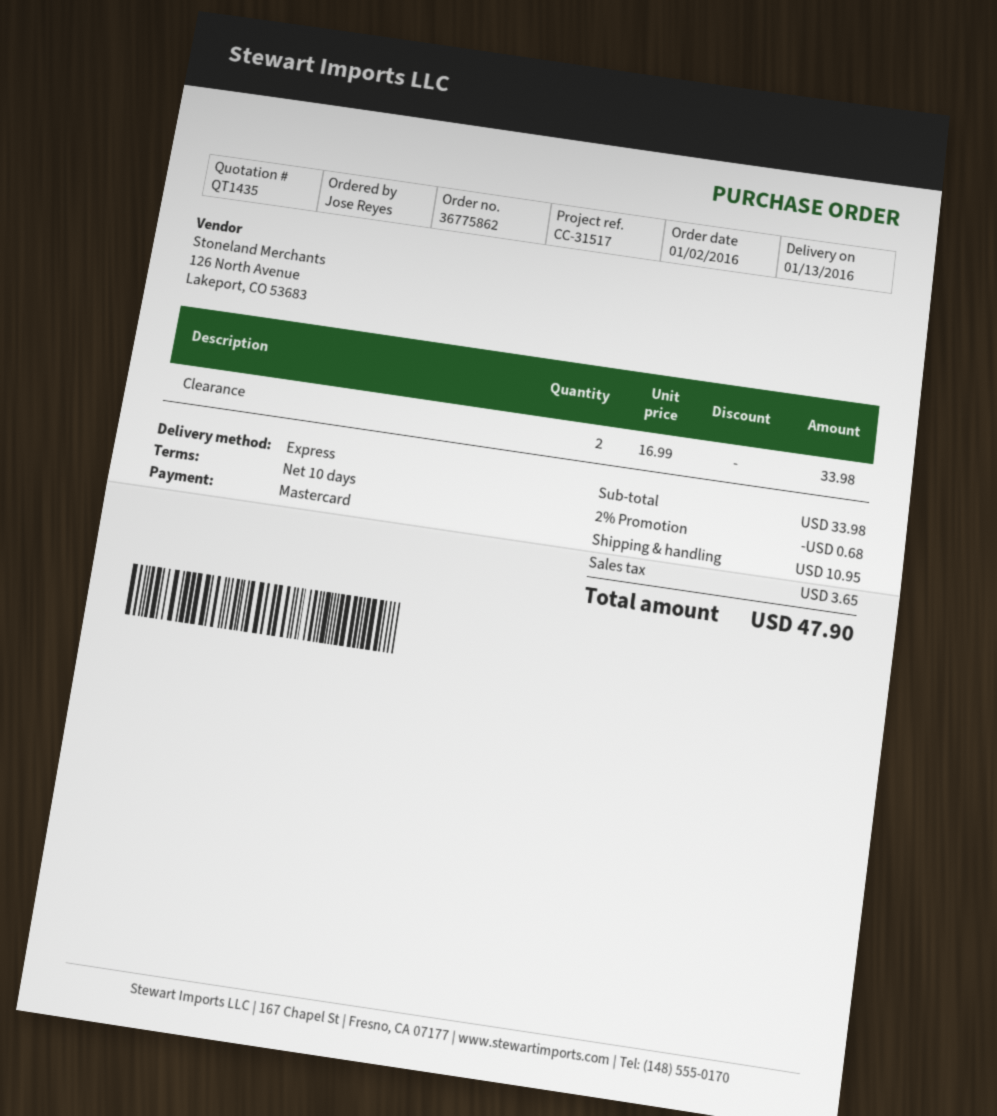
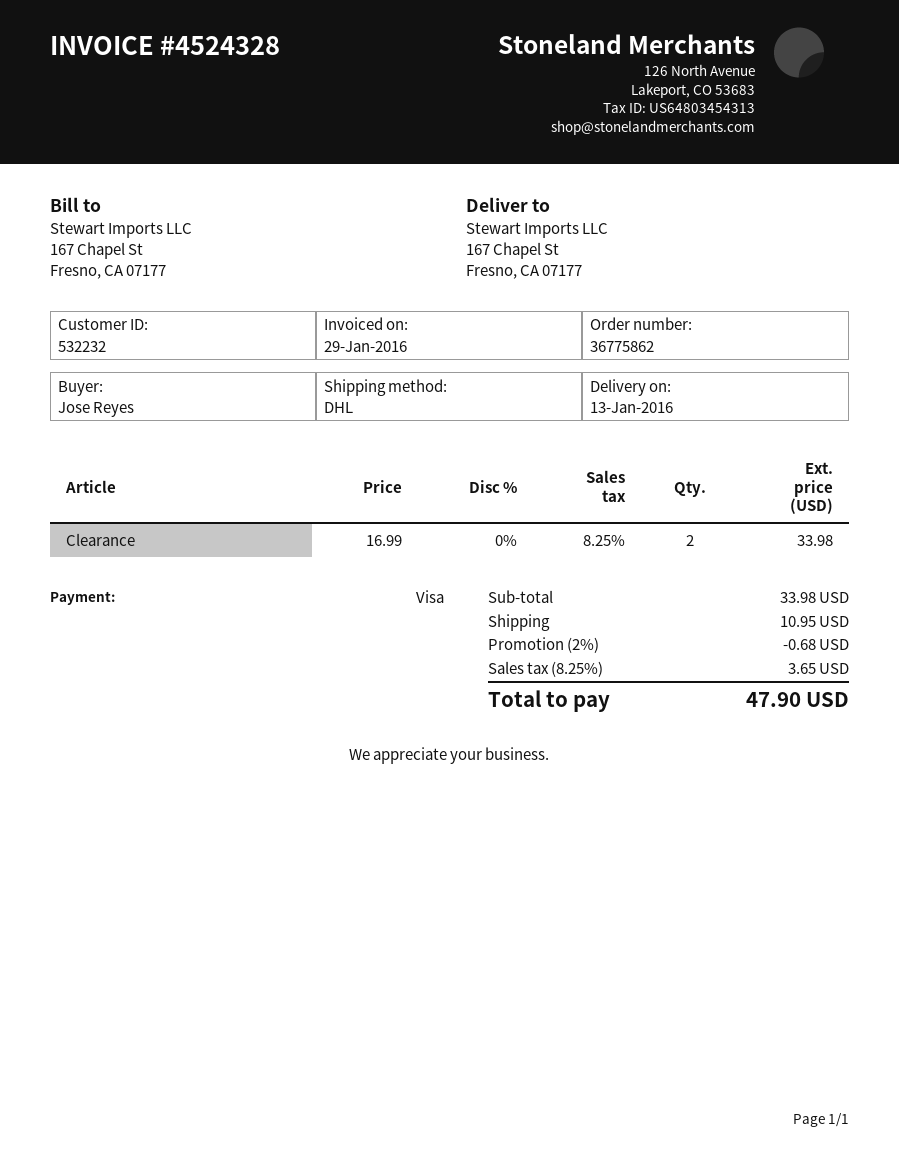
payment method: Mastercard -> Visa
shipping method: express -> DHL

